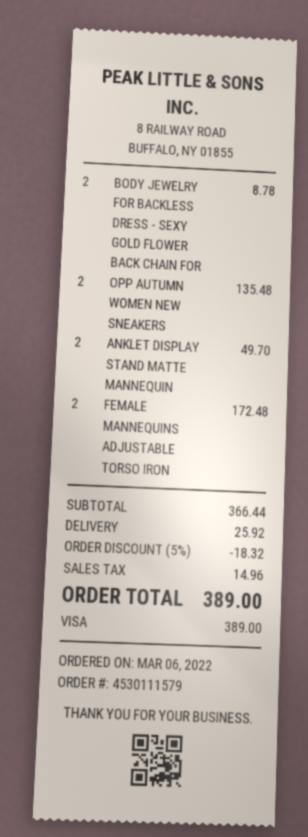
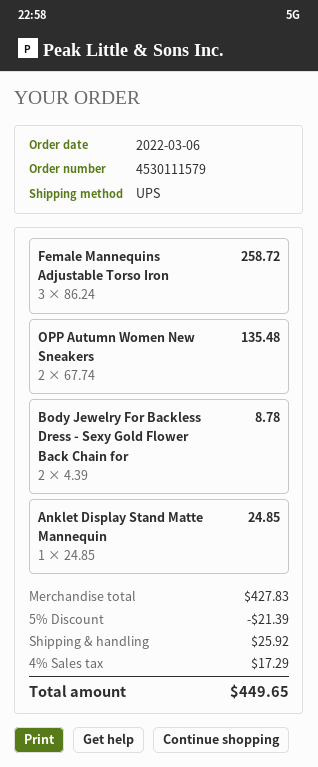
ANKLET DISPLAY STAND MATTE MANNEQUIN: 2 for 49.70 -> 1 for 24.85
FEMALE MANNEQUINS ADJUSTABLE TORSO IRON: 2 for 172.48 -> 3 for 258.72
subtotal: 366.44 -> 427.83
discount: 5% = 18.32 -> 5% = 21.39
tax: 14.96 -> 17.29
total: 389.00 -> 449.65

